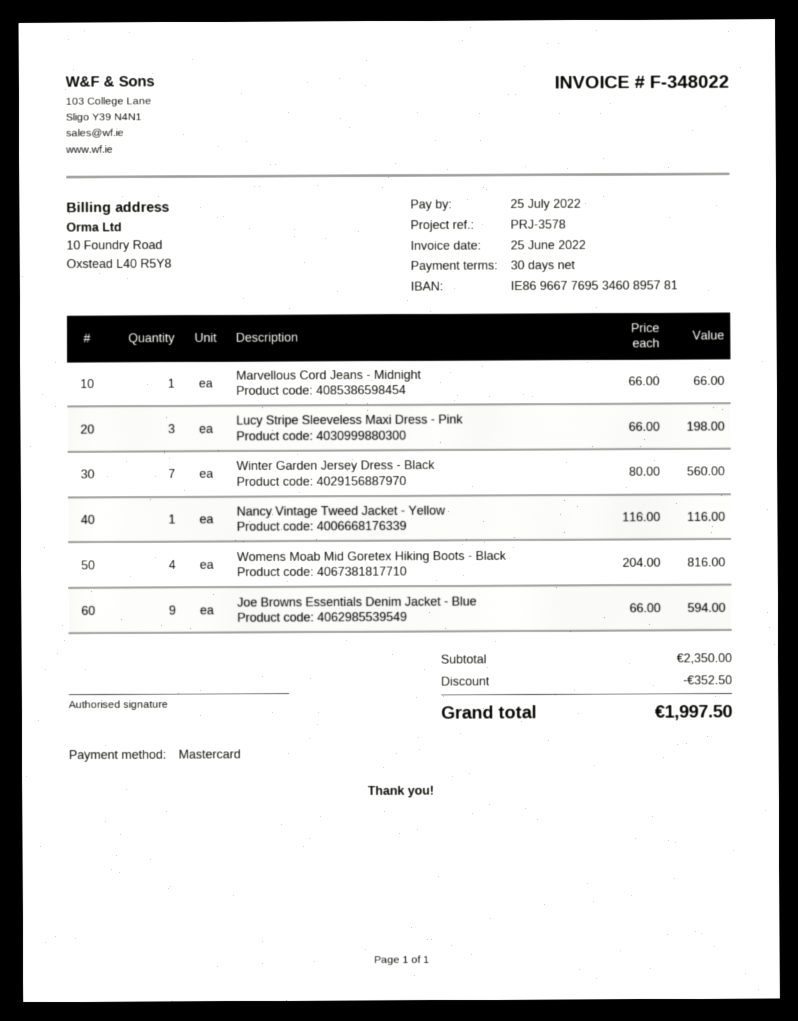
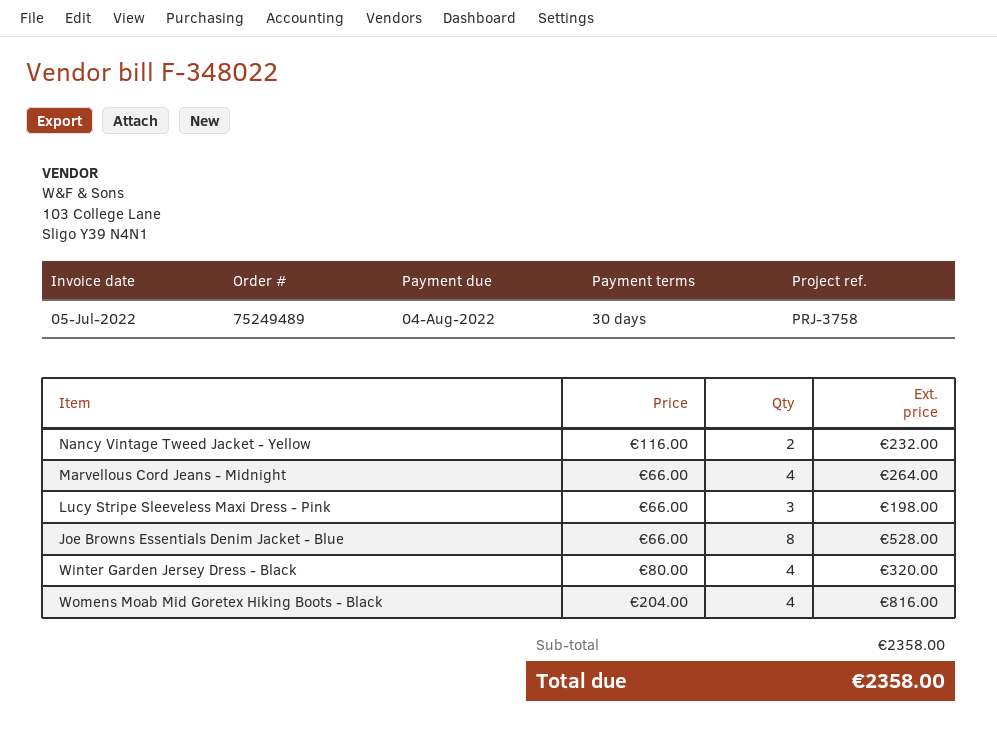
invoice date: 2022-06-25 -> 2022-07-05
due date: 2022-07-25 -> 2022-08-04
reference: PRJ-3578 -> PRJ-3758
Marvellous Cord Jeans - Midnight: 1 x 66.00 = 66.00 -> 4 x 66.00 = 264.00
Winter Garden Jersey Dress - Black: 7 x 80.00 = 560.00 -> 4 x 80.00 = 320.00
Nancy Vintage Tweed Jacket - Yellow: 1 x 116.00 = 116.00 -> 2 x 116.00 = 232.00
Joe Browns Essentials Denim Jacket - Blue: 9 x 66.00 = 594.00 -> 8 x 66.00 = 528.00
subtotal: 2350.00 -> 2358.00
discount: 352.50 -> none
total: 1997.50 -> 2358.00

